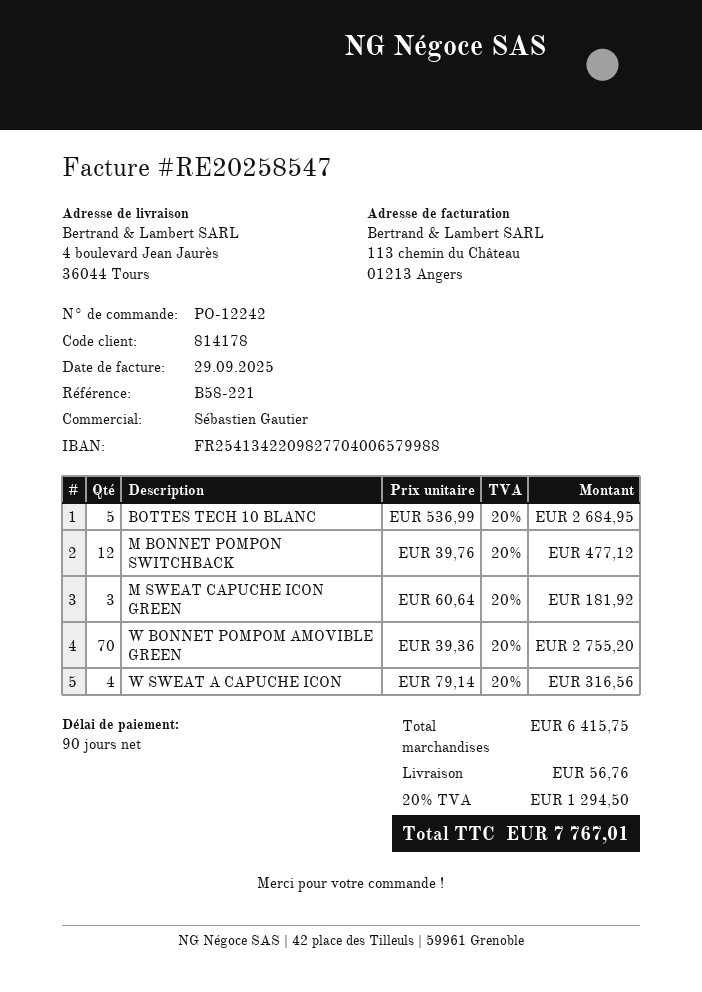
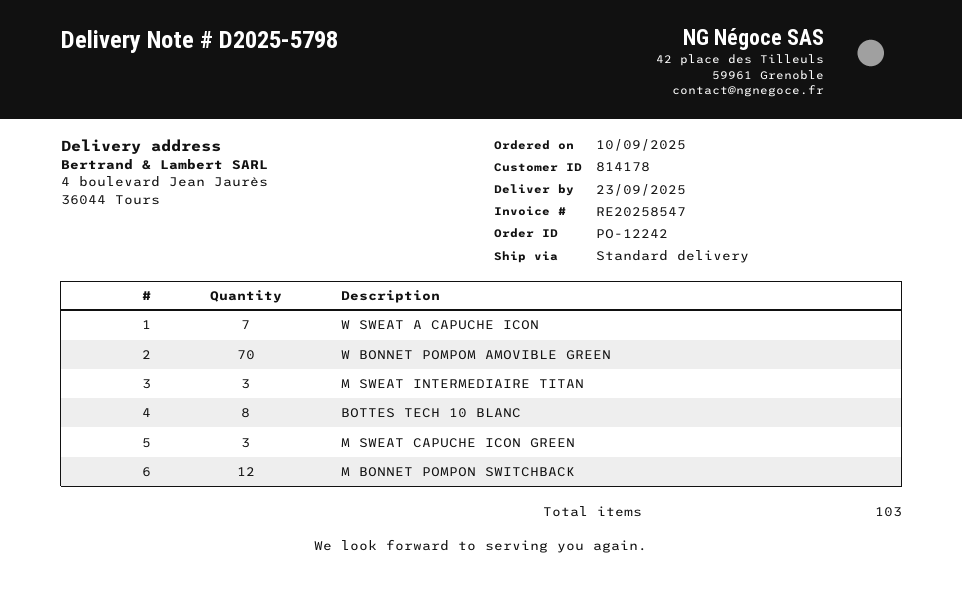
BOTTES TECH 10 BLANC: 5 -> 8
W SWEAT A CAPUCHE ICON: 4 -> 7
M SWEAT INTERMEDIAIRE TITAN: none -> 3

